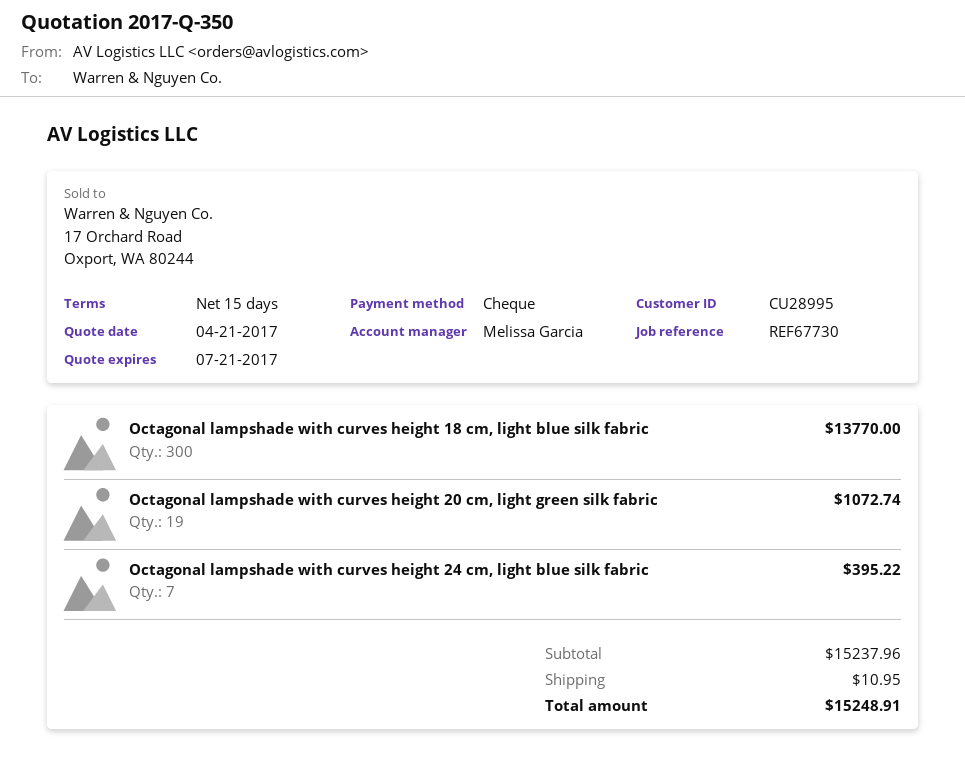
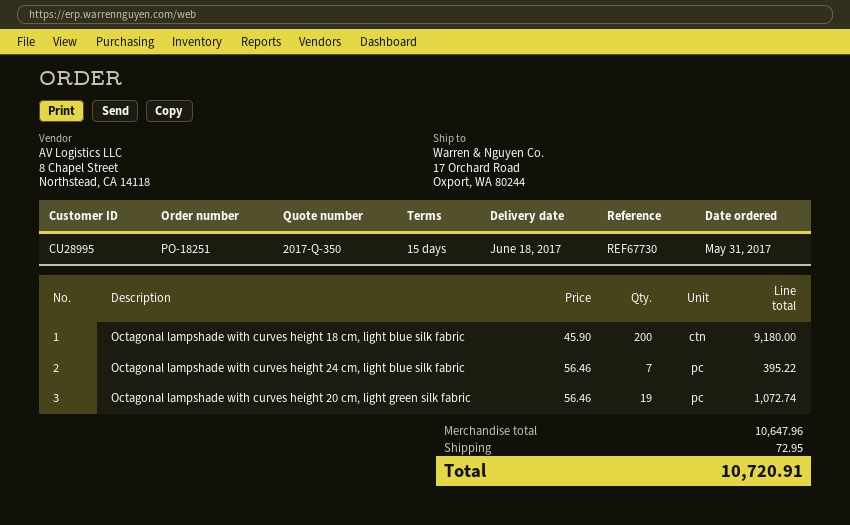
Octagonal lampshade with curves height 18 cm, light blue silk fabric: 300 for 13770.00 -> 200 for 9180.00
subtotal: 15237.96 -> 10647.96
shipping: 10.95 -> 72.95
total: 15248.91 -> 10720.91

